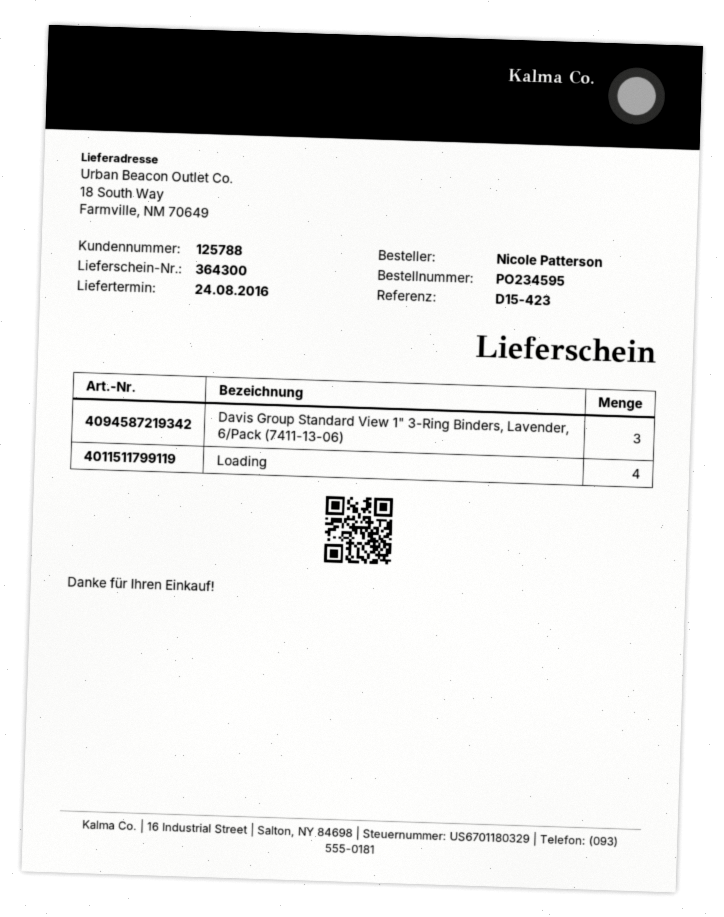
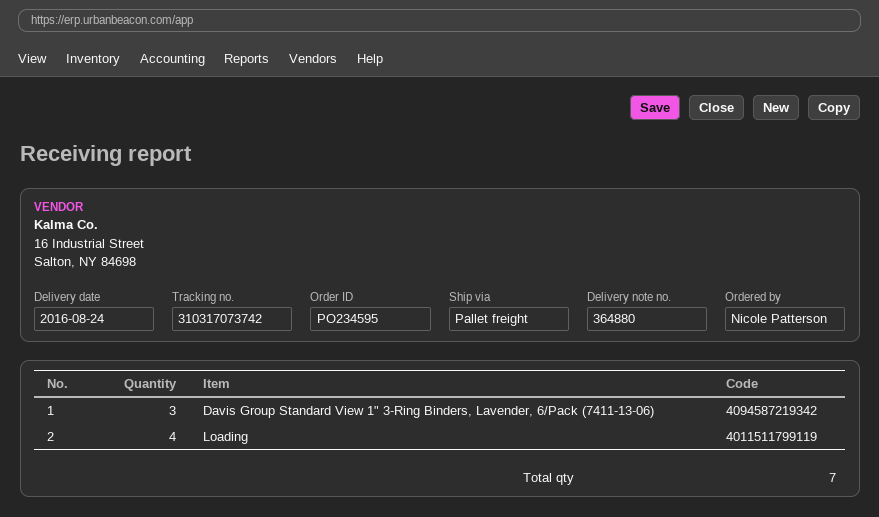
delivery note number: 364300 -> 364880

